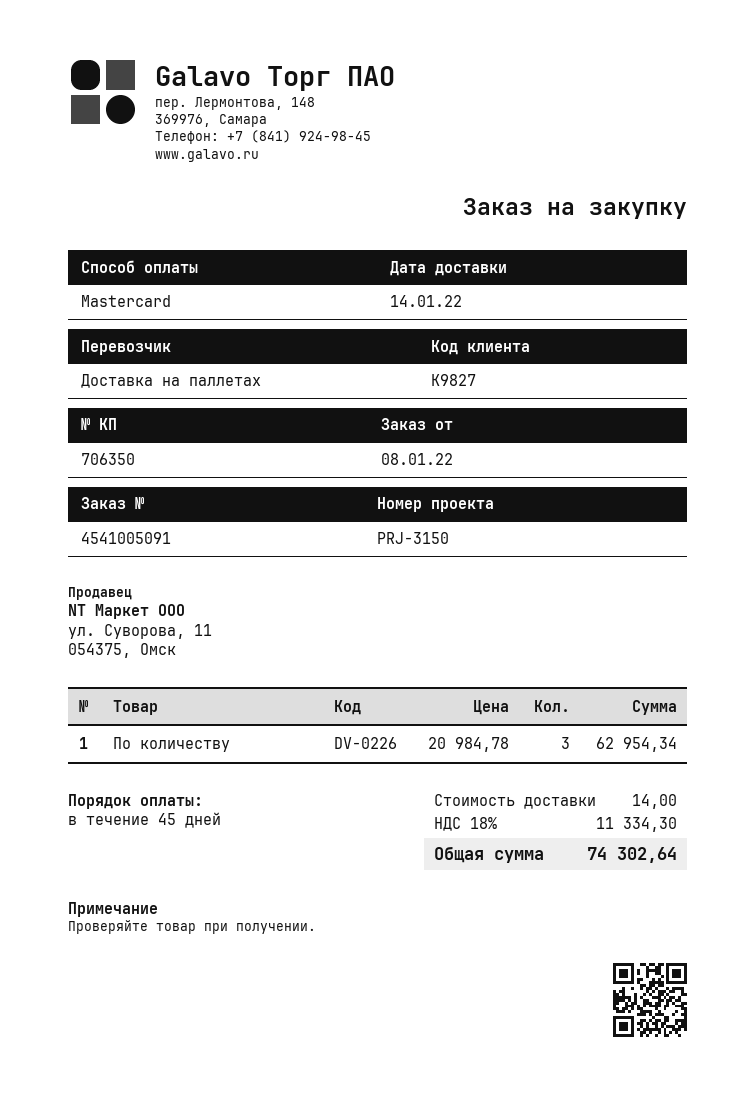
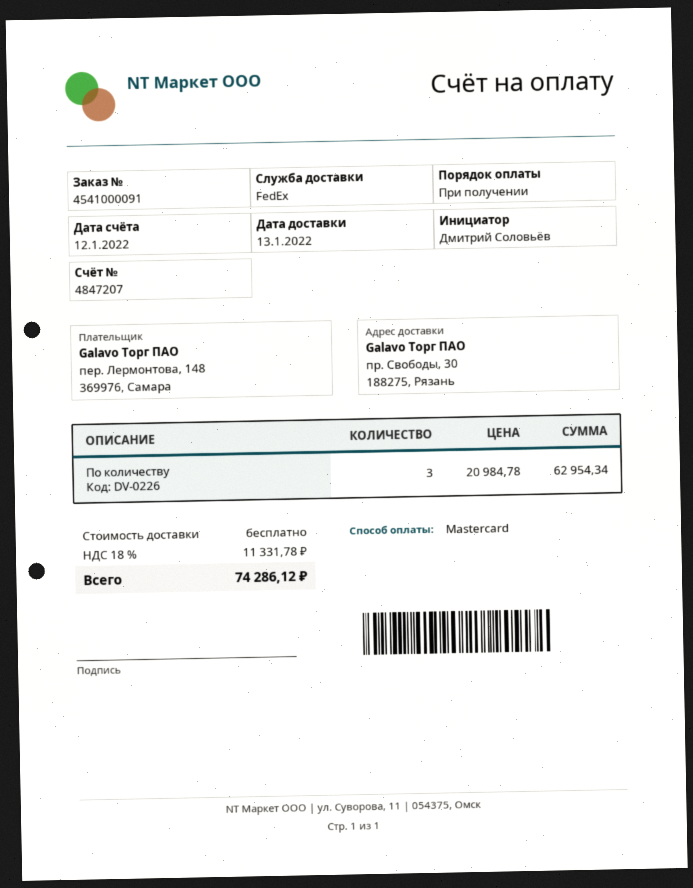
order number: 4541005091 -> 4541000091
delivery date: 2022-01-14 -> 2022-01-13
payment terms: 45 days -> on receipt
shipping method: pallet freight -> FedEx
shipping: 14.00 -> 0.00
tax: 18% = 11334.30 -> 18% = 11331.78
total: 74302.64 -> 74286.12

